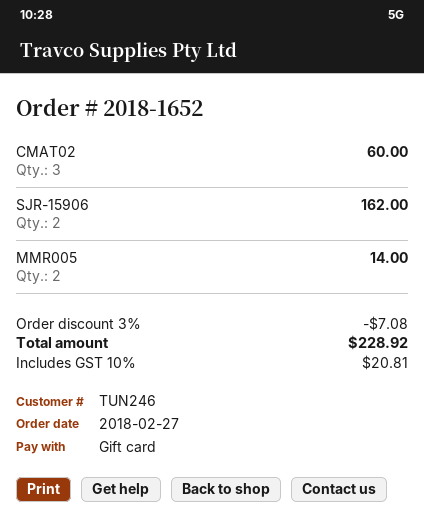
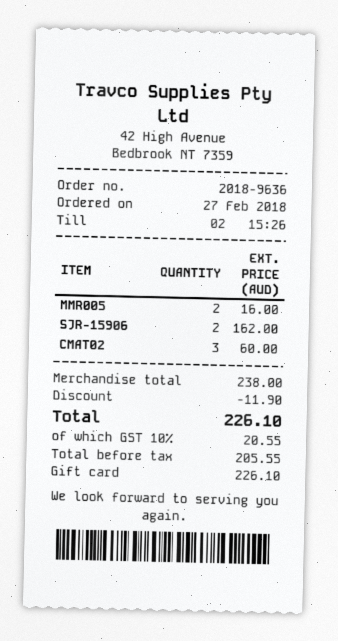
order number: 2018-1652 -> 2018-9636
MMR005: 2 for 14.00 -> 2 for 16.00
discount: 7.08 -> 11.90
tax: 10% = 20.81 -> 10% = 20.55
total: 228.92 -> 226.10

